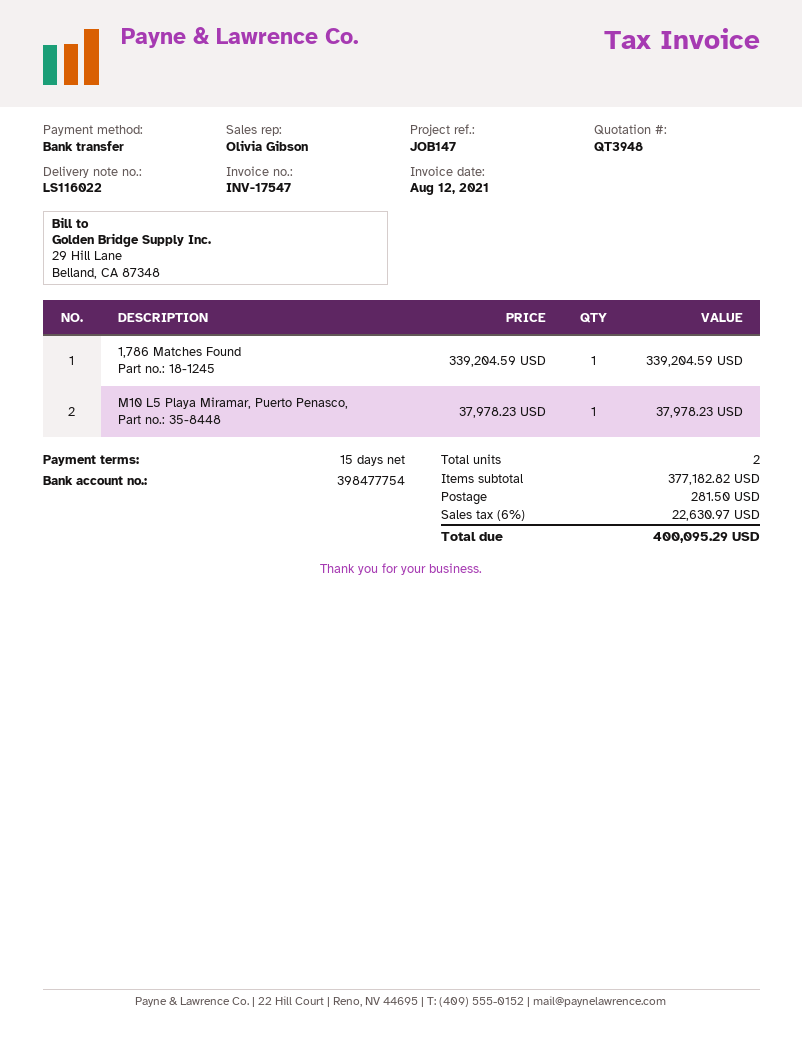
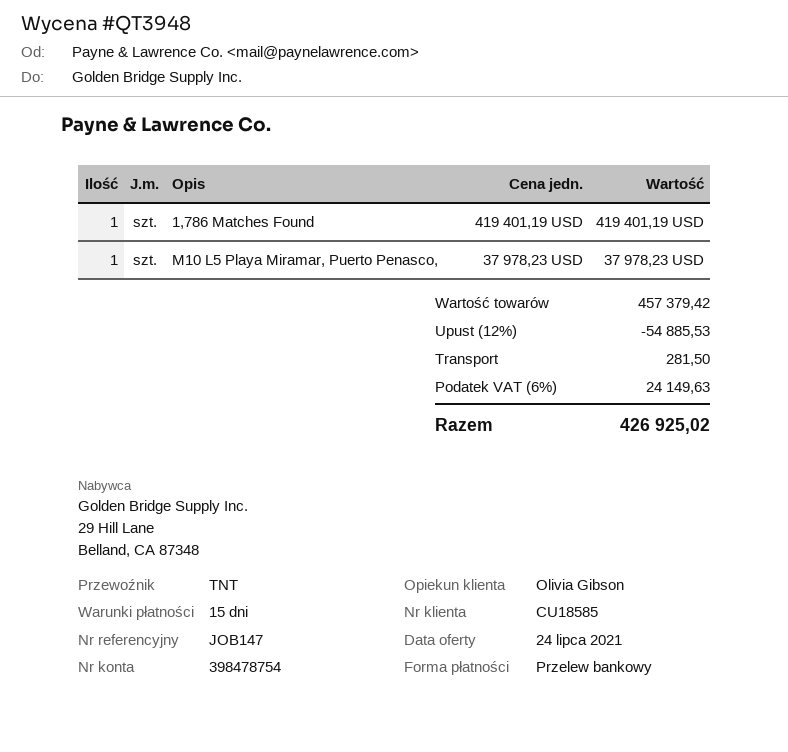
bank account: 398477754 -> 398478754
1,786 Matches Found: 1 x 339204.59 = 339204.59 -> 1 x 419401.19 = 419401.19
subtotal: 377182.82 -> 457379.42
discount: none -> 12% = 54885.53
tax: 6% = 22630.97 -> 6% = 24149.63
total: 400095.29 -> 426925.02

